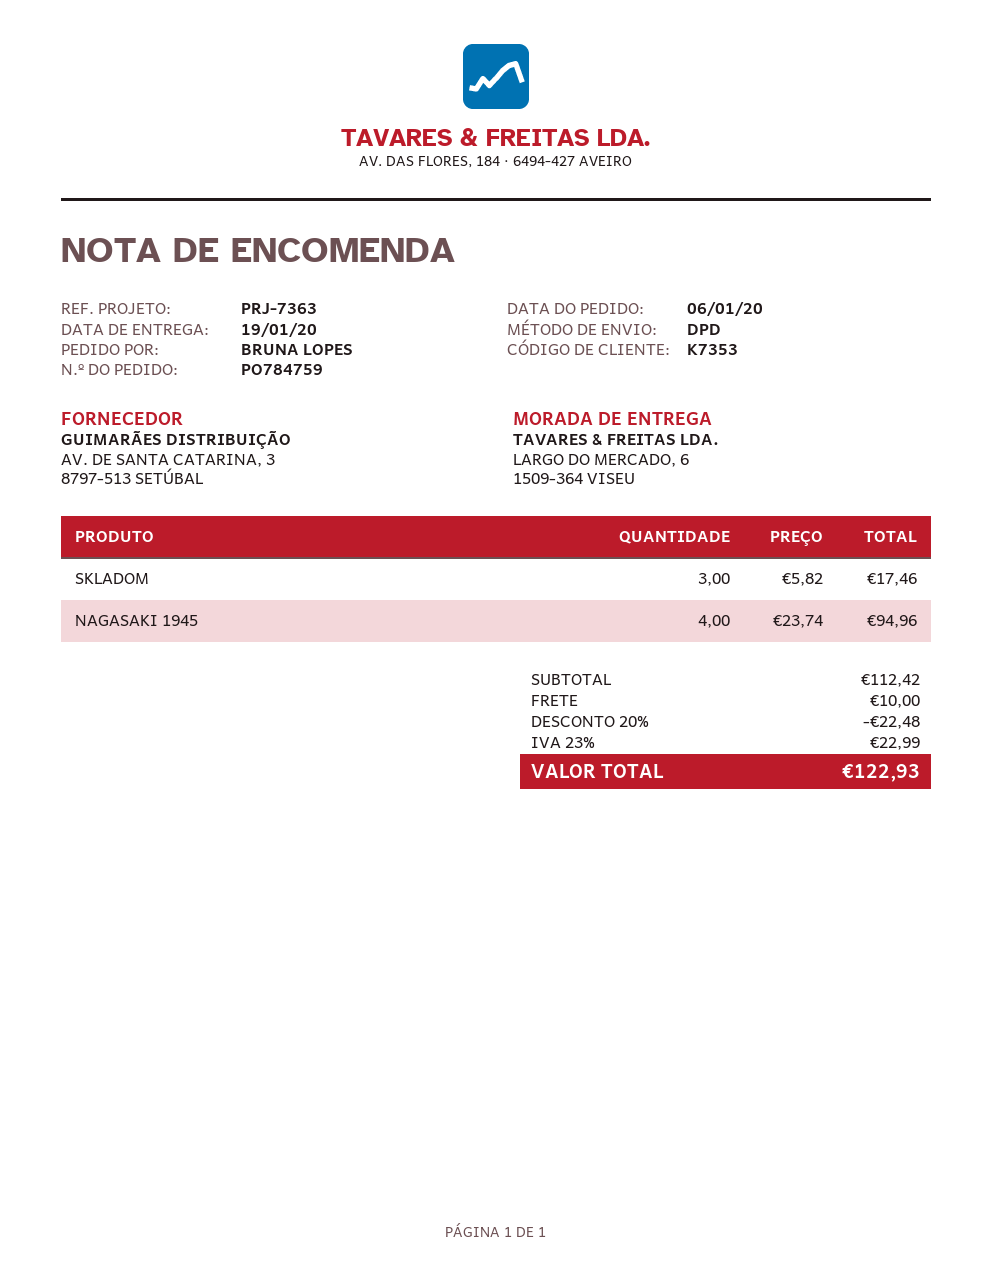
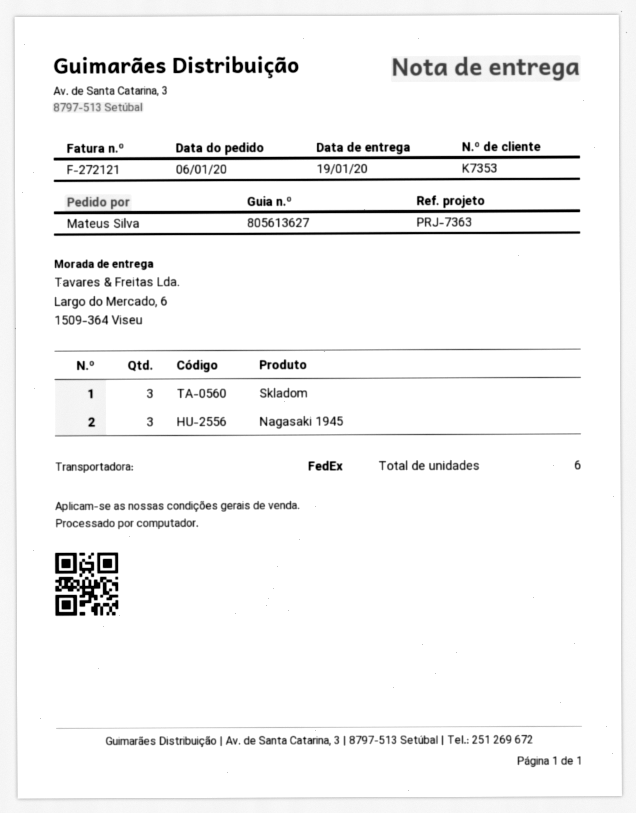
ordered by: BRUNA LOPES -> Mateus Silva
shipping method: DPD -> FedEx
NAGASAKI 1945: 4 -> 3

